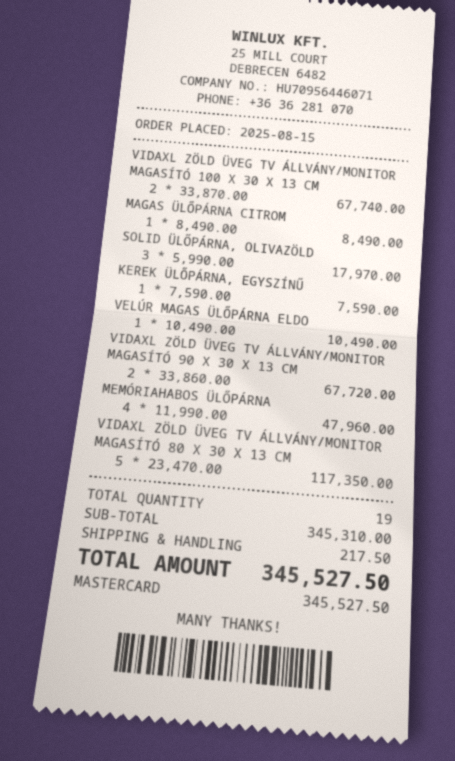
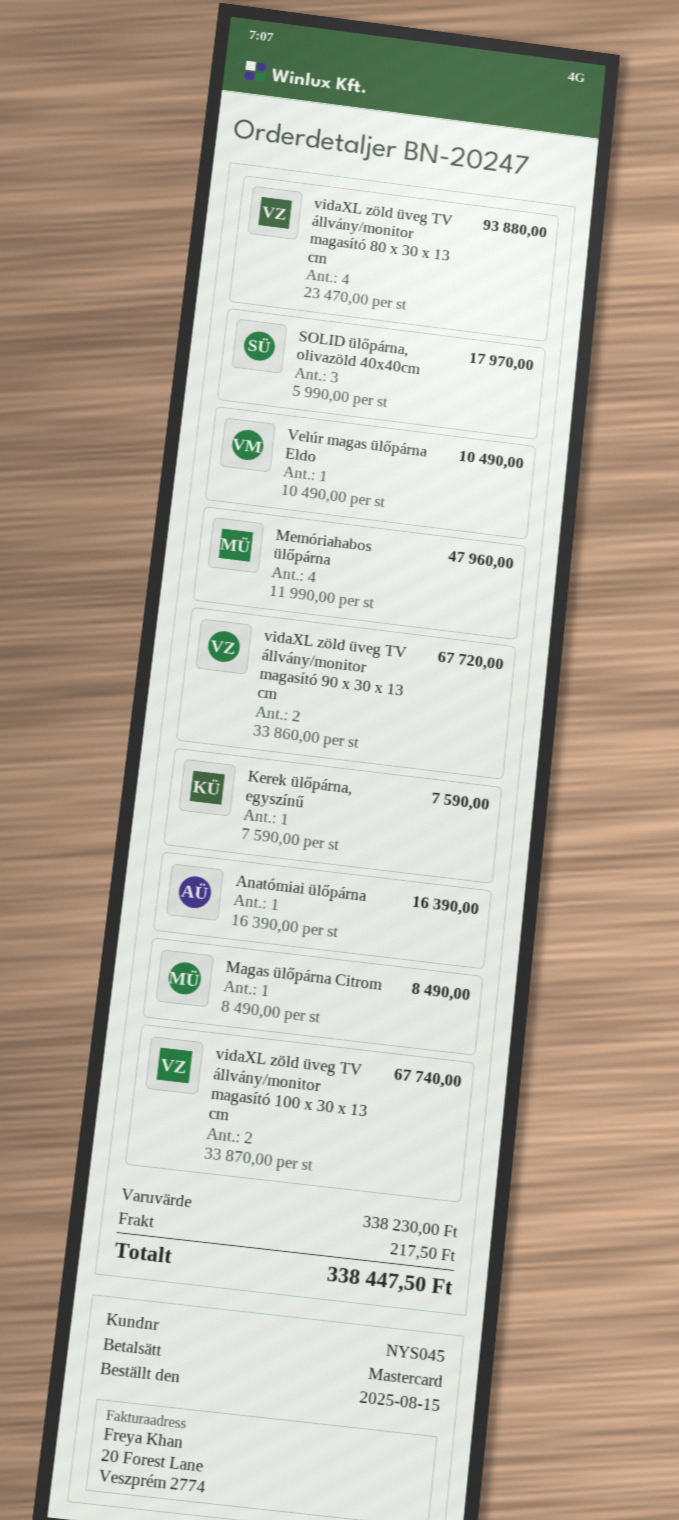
VIDAXL ZÖLD ÜVEG TV ÁLLVÁNY/MONITOR MAGASÍTÓ 80 X 30 X 13 CM: 5 x 23470.00 = 117350.00 -> 4 x 23470.00 = 93880.00
Anatómiai ülőpárna: none -> 1 x 16390.00 = 16390.00
subtotal: 345310.00 -> 338230.00
total: 345527.50 -> 338447.50

